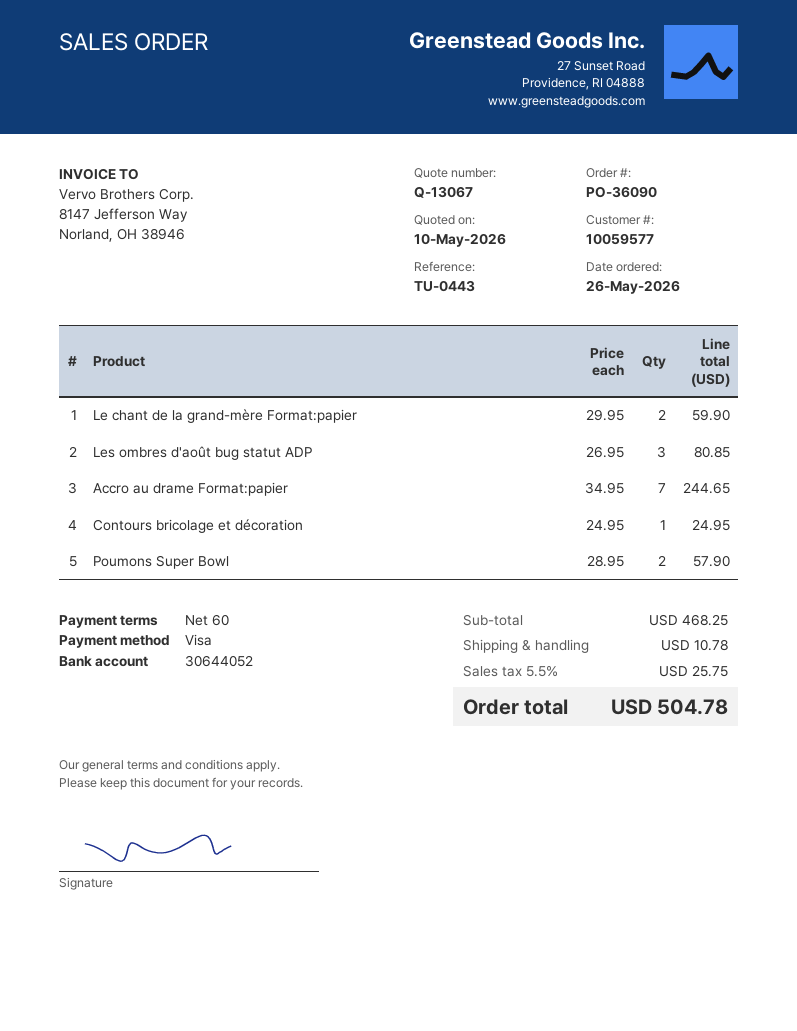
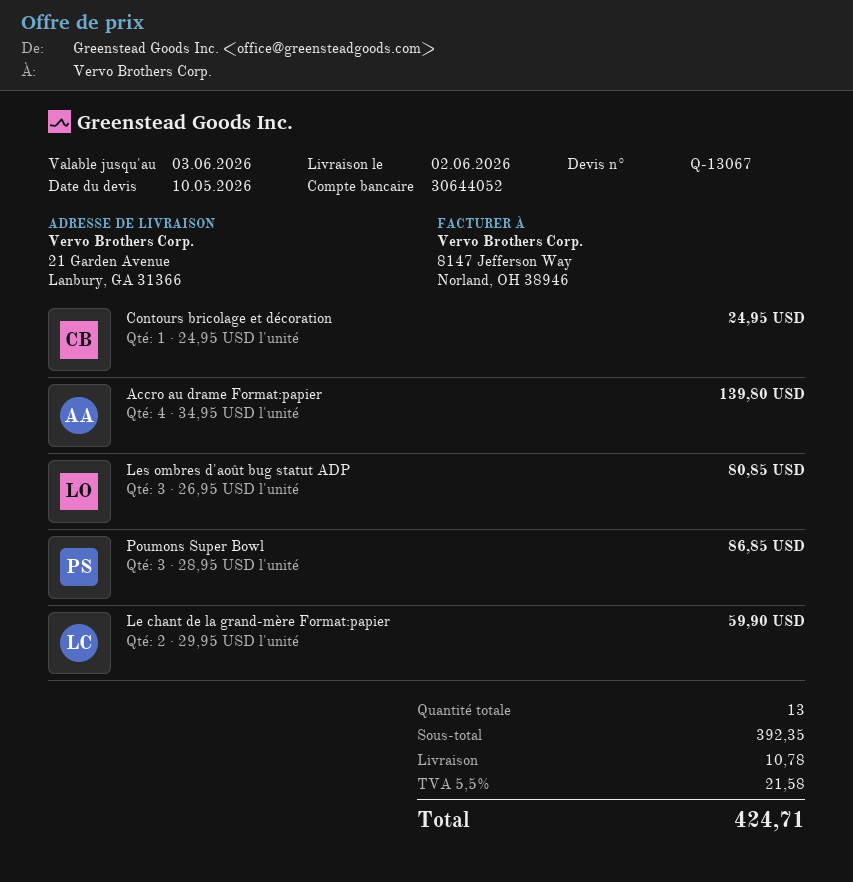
Accro au drame Format:papier: 7 x 34.95 = 244.65 -> 4 x 34.95 = 139.80
Poumons Super Bowl: 2 x 28.95 = 57.90 -> 3 x 28.95 = 86.85
subtotal: 468.25 -> 392.35
tax: 5.5% = 25.75 -> 5.5% = 21.58
total: 504.78 -> 424.71

